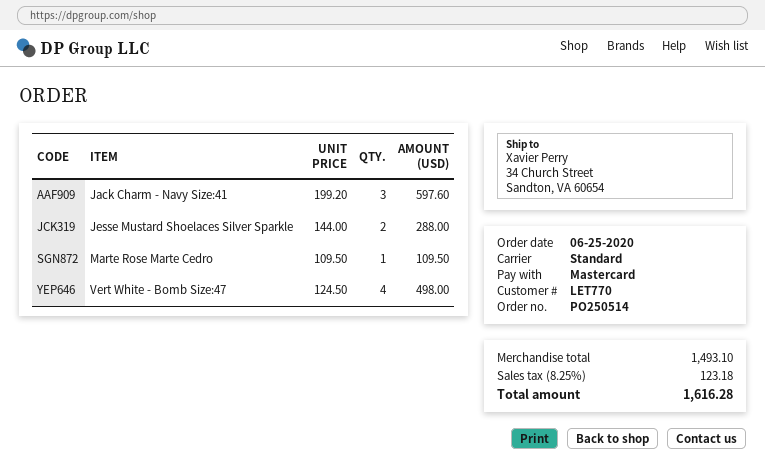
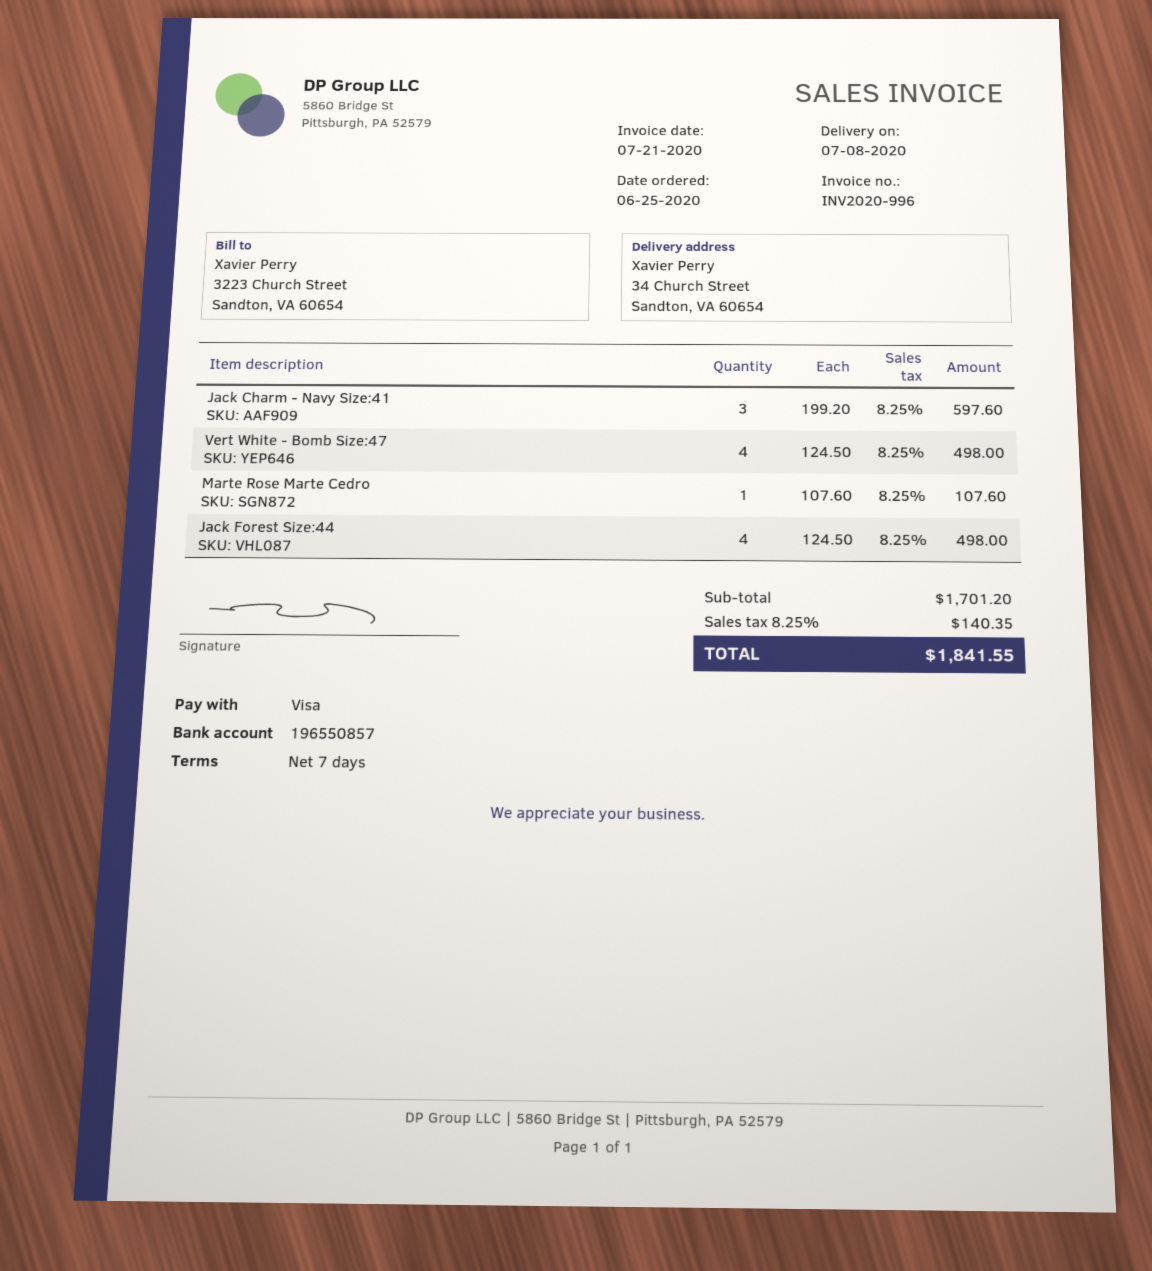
payment method: Mastercard -> Visa
Jesse Mustard Shoelaces Silver Sparkle: 2 x 144.00 = 288.00 -> none
Marte Rose Marte Cedro: 1 x 109.50 = 109.50 -> 1 x 107.60 = 107.60
Jack Forest Size:44: none -> 4 x 124.50 = 498.00
subtotal: 1493.10 -> 1701.20
tax: 8.25% = 123.18 -> 8.25% = 140.35
total: 1616.28 -> 1841.55

